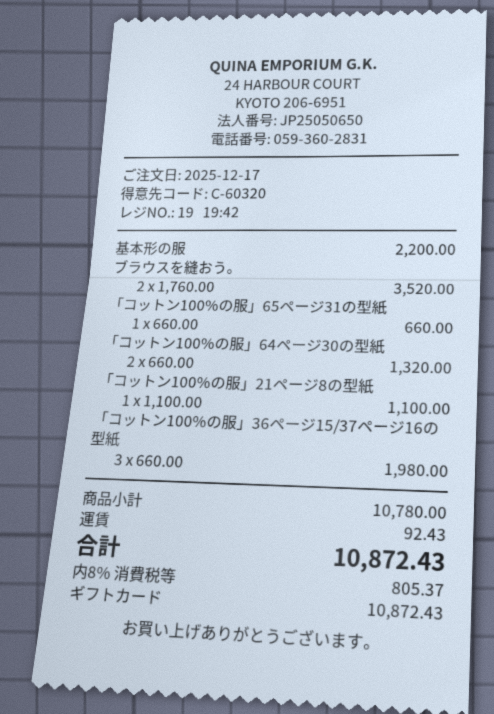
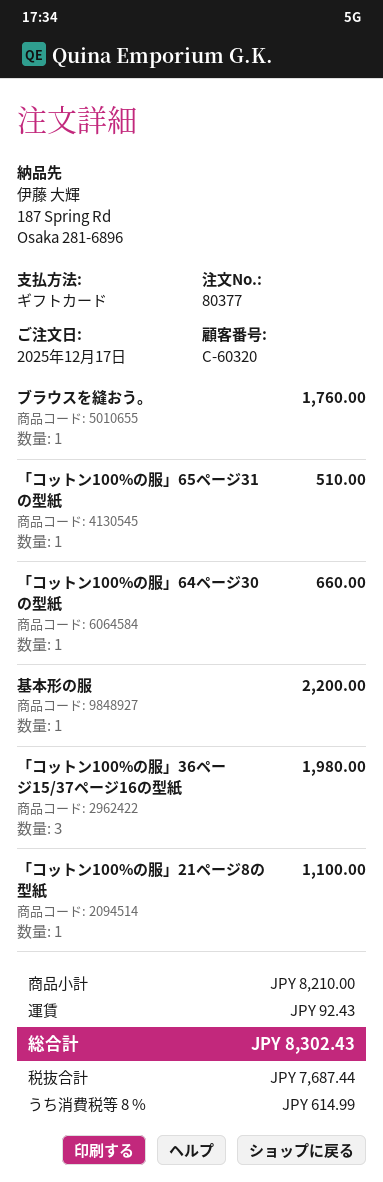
ブラウスを縫おう。: 2 for 3520.00 -> 1 for 1760.00
「コットン100%の服」65ページ31の型紙: 1 for 660.00 -> 1 for 510.00
「コットン100%の服」64ページ30の型紙: 2 for 1320.00 -> 1 for 660.00
subtotal: 10780.00 -> 8210.00
tax: 8% = 805.37 -> 8% = 614.99
total: 10872.43 -> 8302.43

